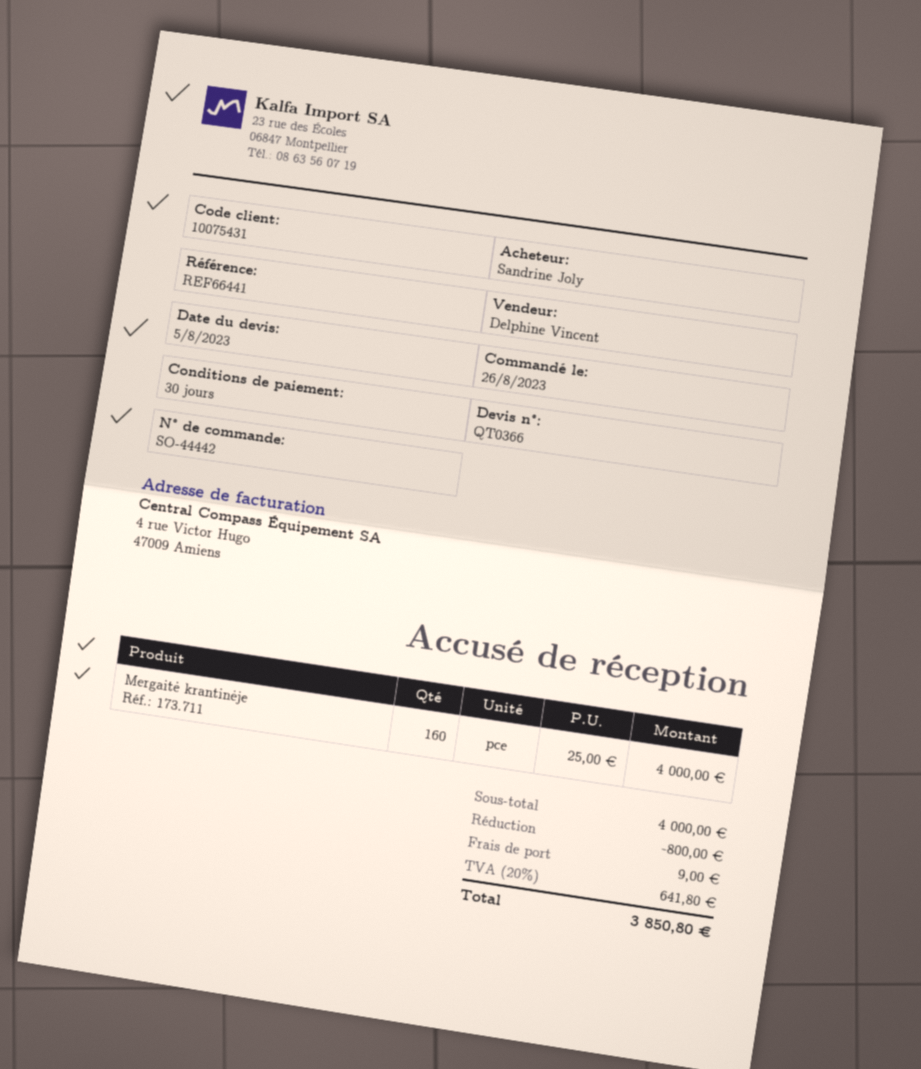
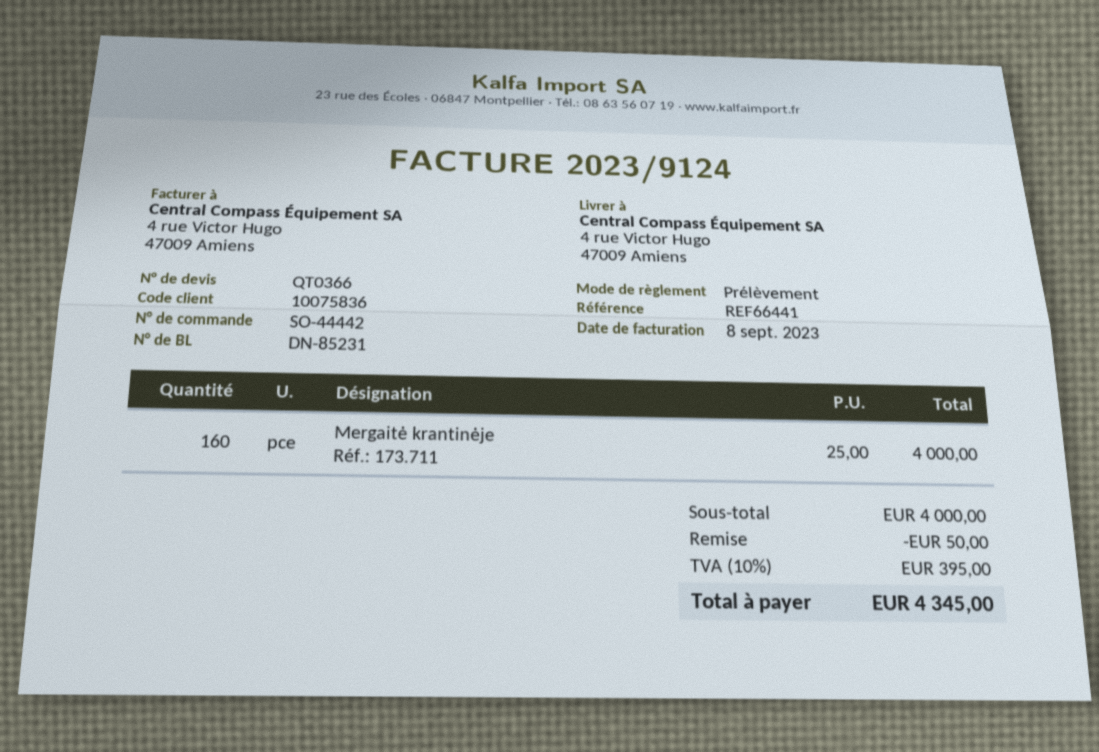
customer number: 10075431 -> 10075836
discount: 800.00 -> 50.00
shipping: 9.00 -> none
tax: 20% = 641.80 -> 10% = 395.00
total: 3850.80 -> 4345.00

